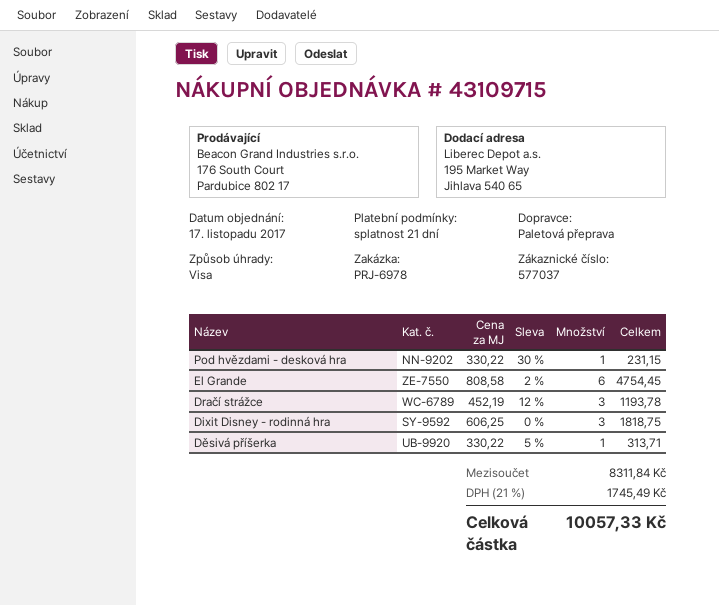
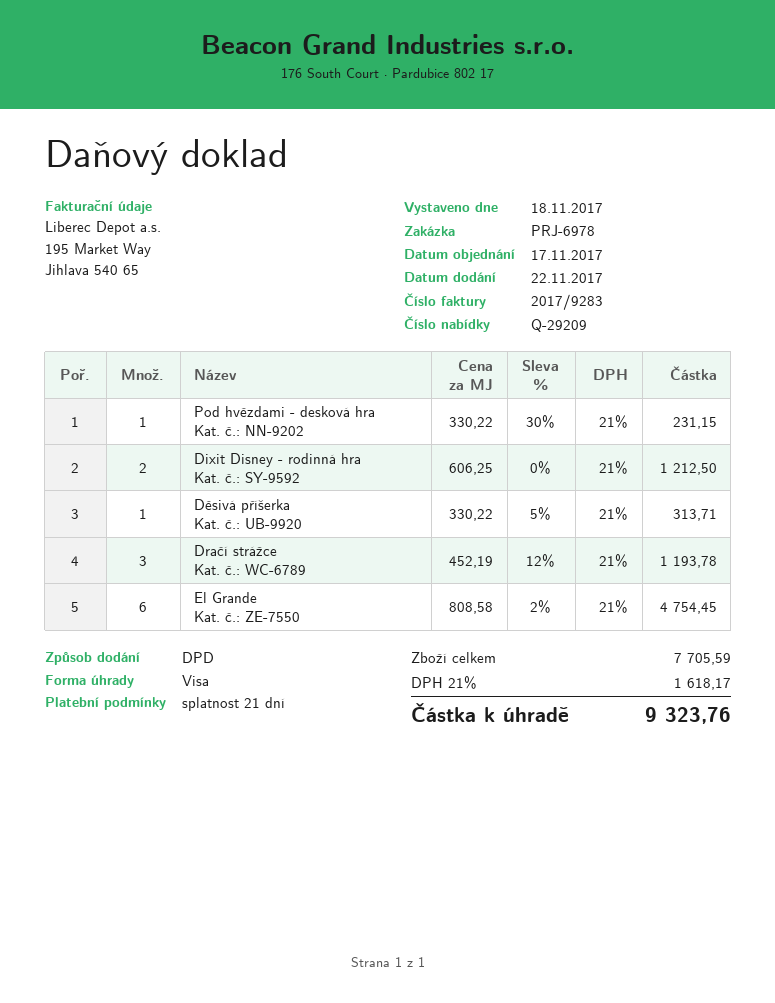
shipping method: pallet freight -> DPD
Dixit Disney - rodinná hra: 3 x 606.25 = 1818.75 -> 2 x 606.25 = 1212.50
subtotal: 8311.84 -> 7705.59
tax: 21% = 1745.49 -> 21% = 1618.17
total: 10057.33 -> 9323.76

